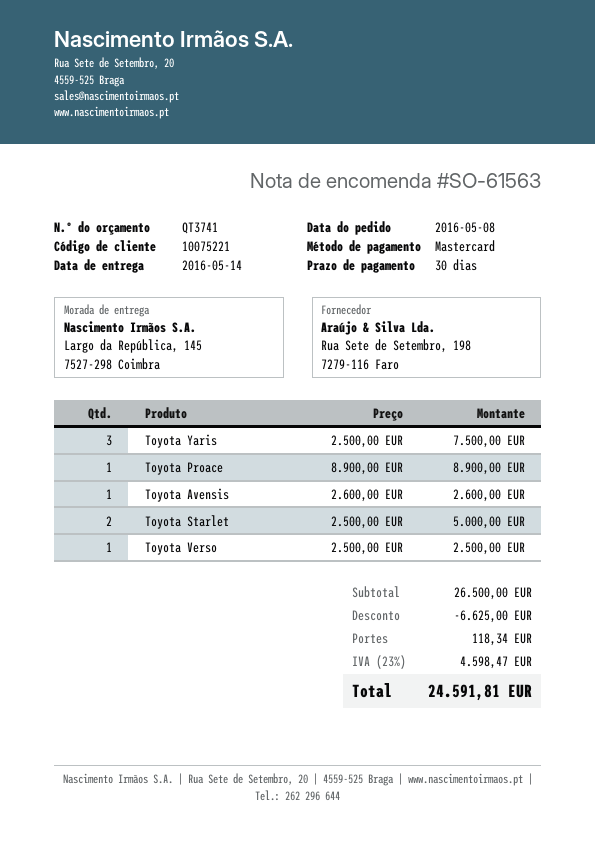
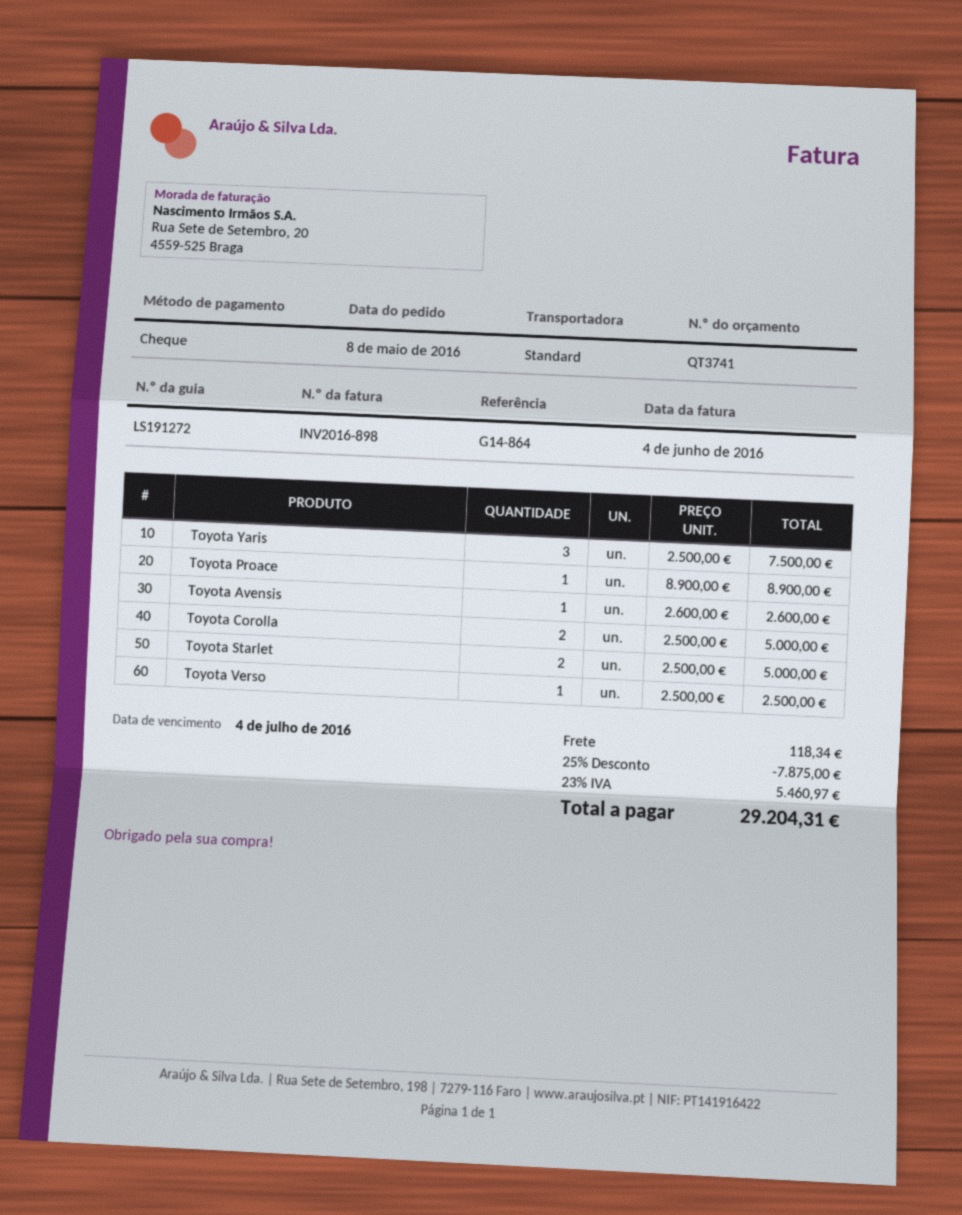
payment method: Mastercard -> cheque
Toyota Corolla: none -> 2 x 2500.00 = 5000.00
discount: 6625.00 -> 7875.00
tax: 23% = 4598.47 -> 23% = 5460.97
total: 24591.81 -> 29204.31

